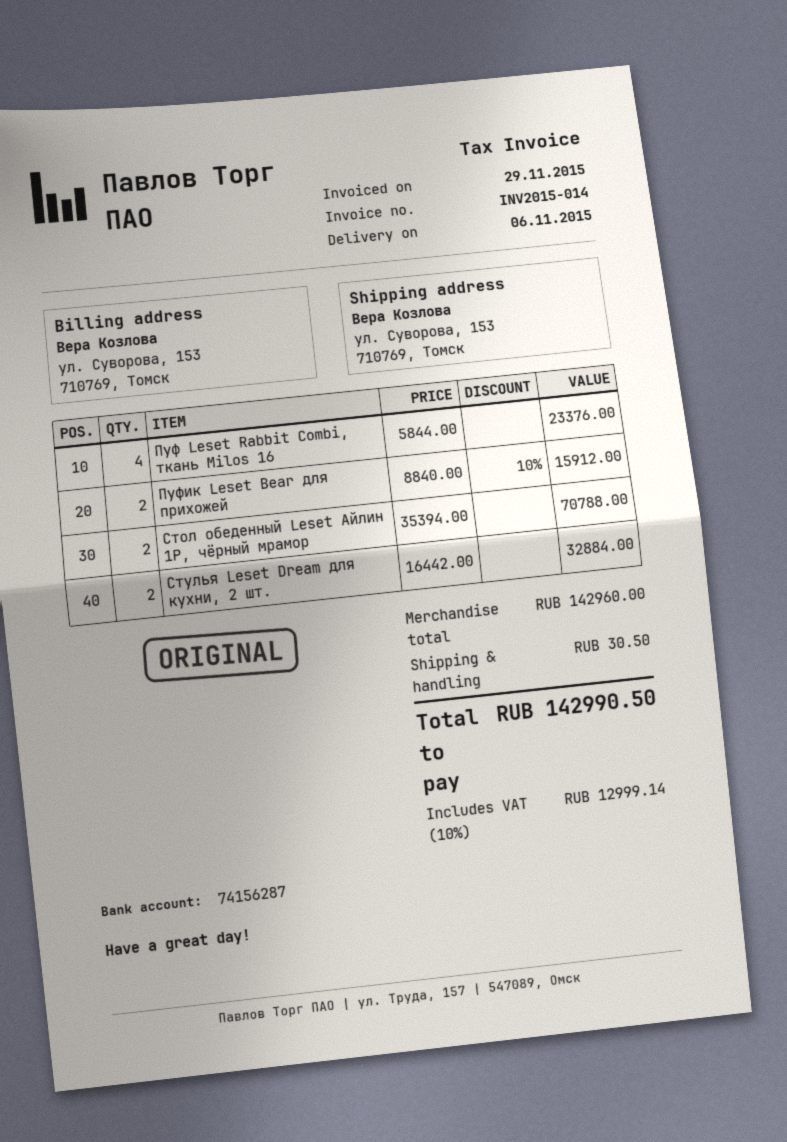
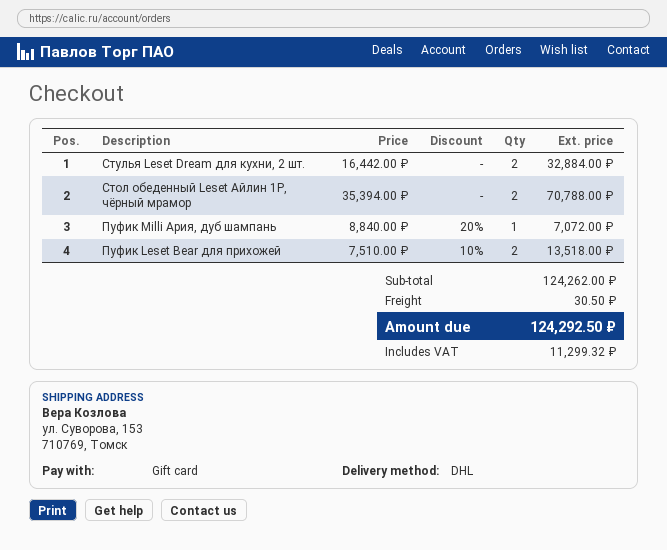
Пуф Leset Rabbit Combi, ткань Milos 16: 4 x 5844.00 = 23376.00 -> none
Пуфик Leset Bear для прихожей: 2 x 8840.00 - 10% = 15912.00 -> 2 x 7510.00 - 10% = 13518.00
Пуфик Milli Ария, дуб шампань: none -> 1 x 8840.00 - 20% = 7072.00
subtotal: 142960.00 -> 124262.00
tax: 12999.14 -> 11299.32
total: 142990.50 -> 124292.50

